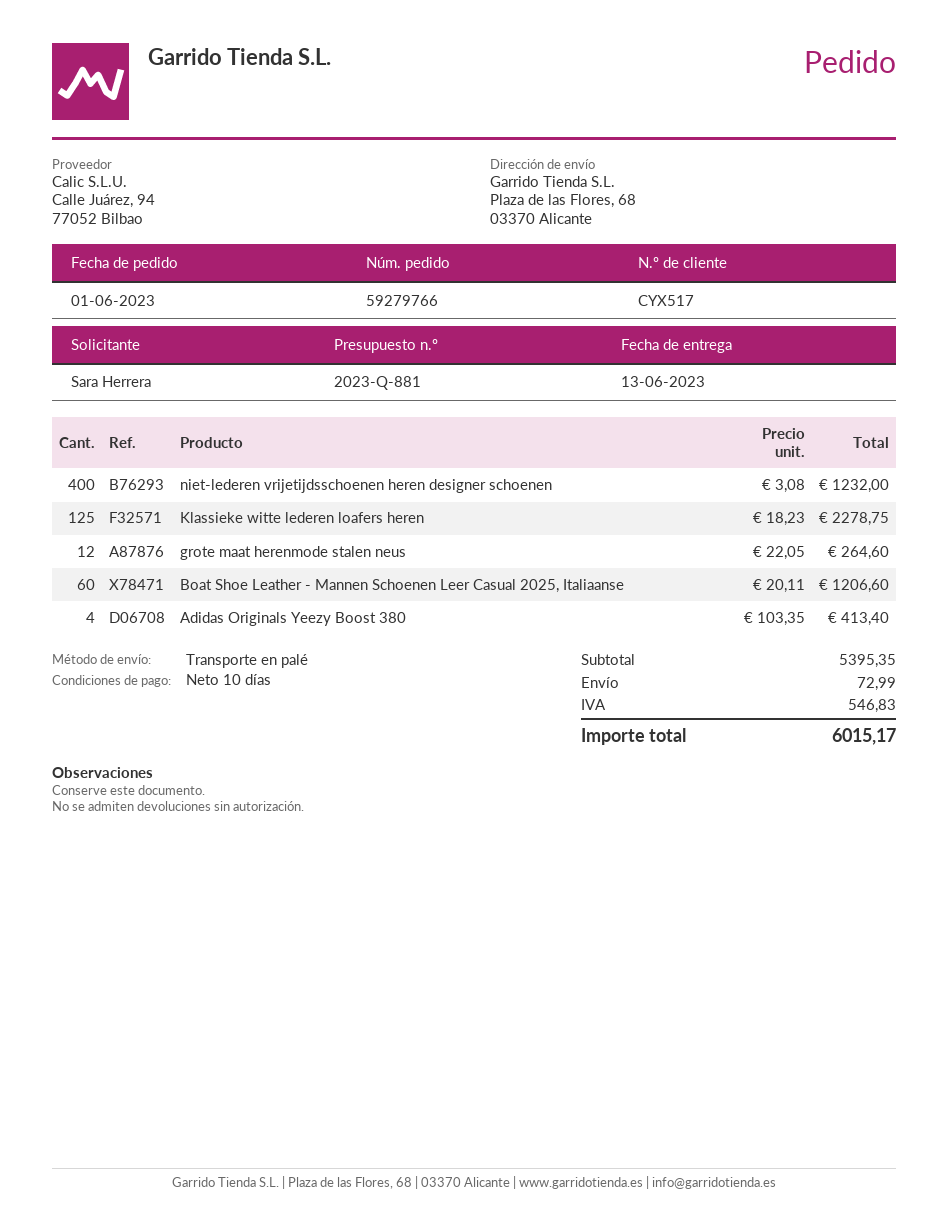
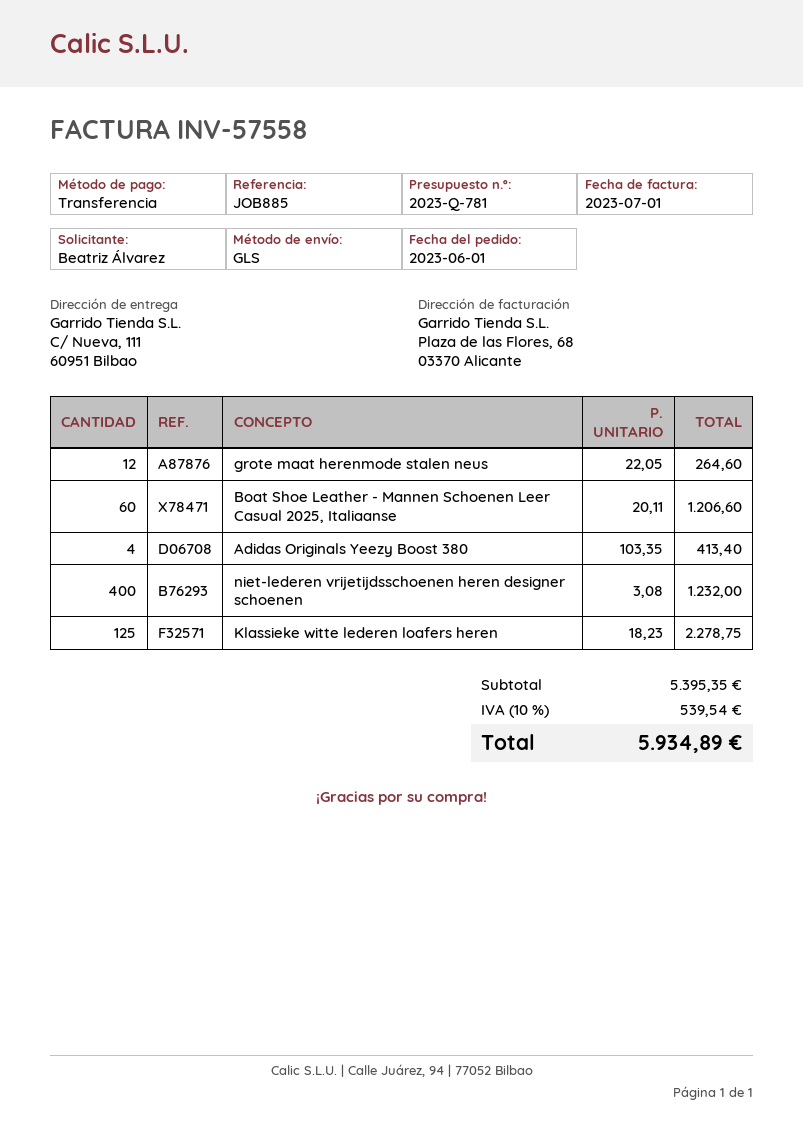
quote number: 2023-Q-881 -> 2023-Q-781
ordered by: Sara Herrera -> Beatriz Álvarez
shipping method: pallet freight -> GLS
ship to: Plaza de las Flores, 68, 03370 Alicante -> C/ Nueva, 111, 60951 Bilbao
shipping: 72.99 -> none
tax: 546.83 -> 539.54
total: 6015.17 -> 5934.89

